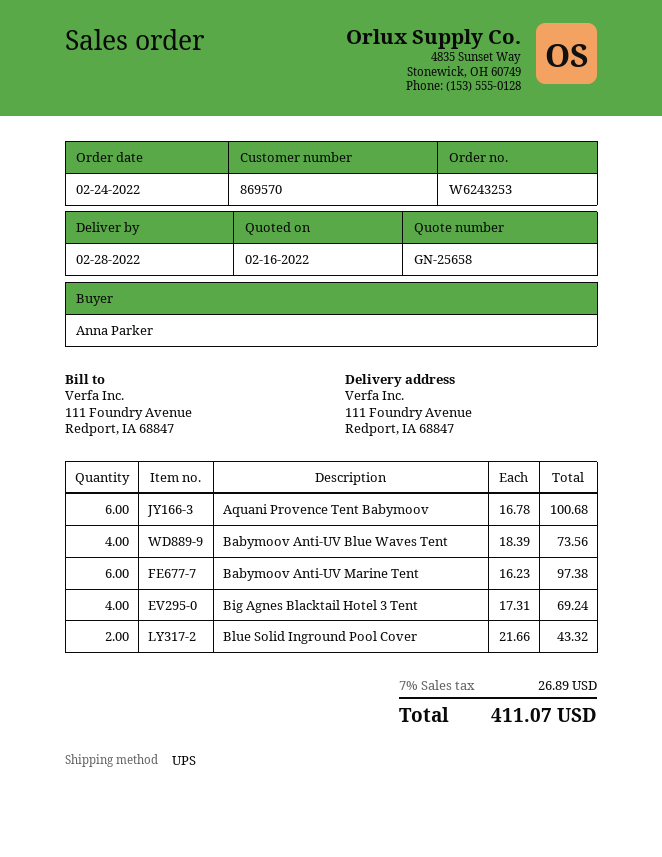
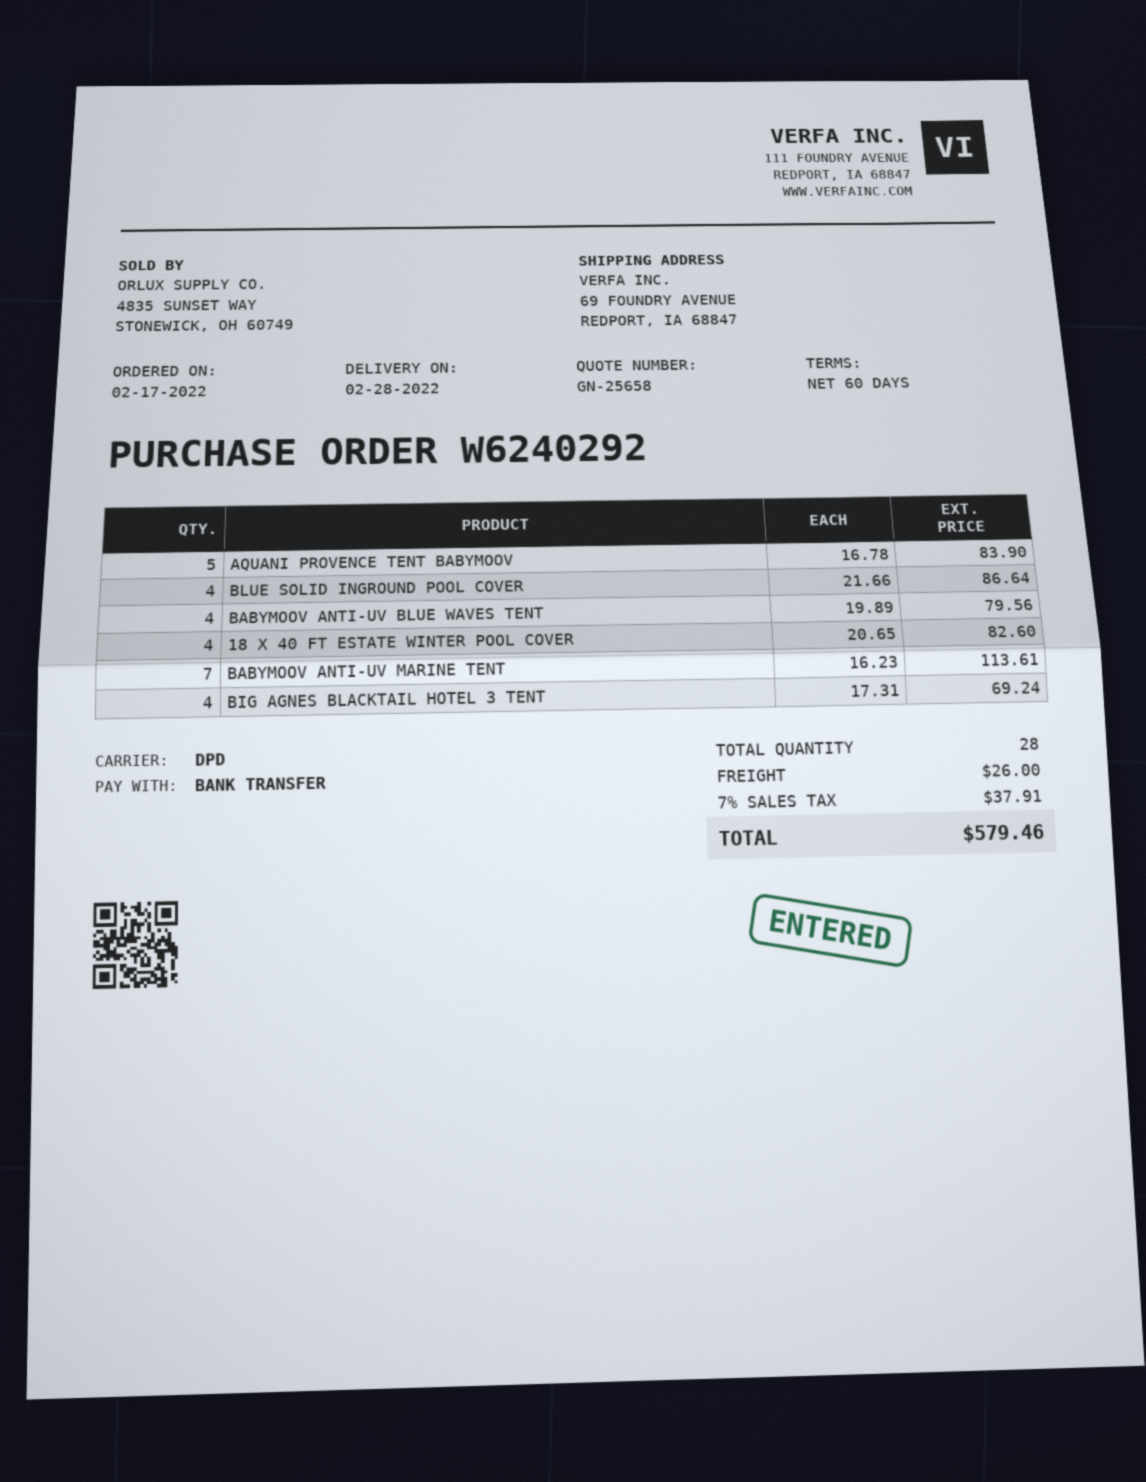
order number: W6243253 -> W6240292
order date: 2022-02-24 -> 2022-02-17
shipping method: UPS -> DPD
ship to: 111 Foundry Avenue, Redport, IA 68847 -> 69 FOUNDRY AVENUE, REDPORT, IA 68847
Aquani Provence Tent Babymoov: 6 x 16.78 = 100.68 -> 5 x 16.78 = 83.90
Babymoov Anti-UV Blue Waves Tent: 4 x 18.39 = 73.56 -> 4 x 19.89 = 79.56
Babymoov Anti-UV Marine Tent: 6 x 16.23 = 97.38 -> 7 x 16.23 = 113.61
Blue Solid Inground Pool Cover: 2 x 21.66 = 43.32 -> 4 x 21.66 = 86.64
18 X 40 FT ESTATE WINTER POOL COVER: none -> 4 x 20.65 = 82.60
shipping: none -> 26.00
tax: 7% = 26.89 -> 7% = 37.91
total: 411.07 -> 579.46

